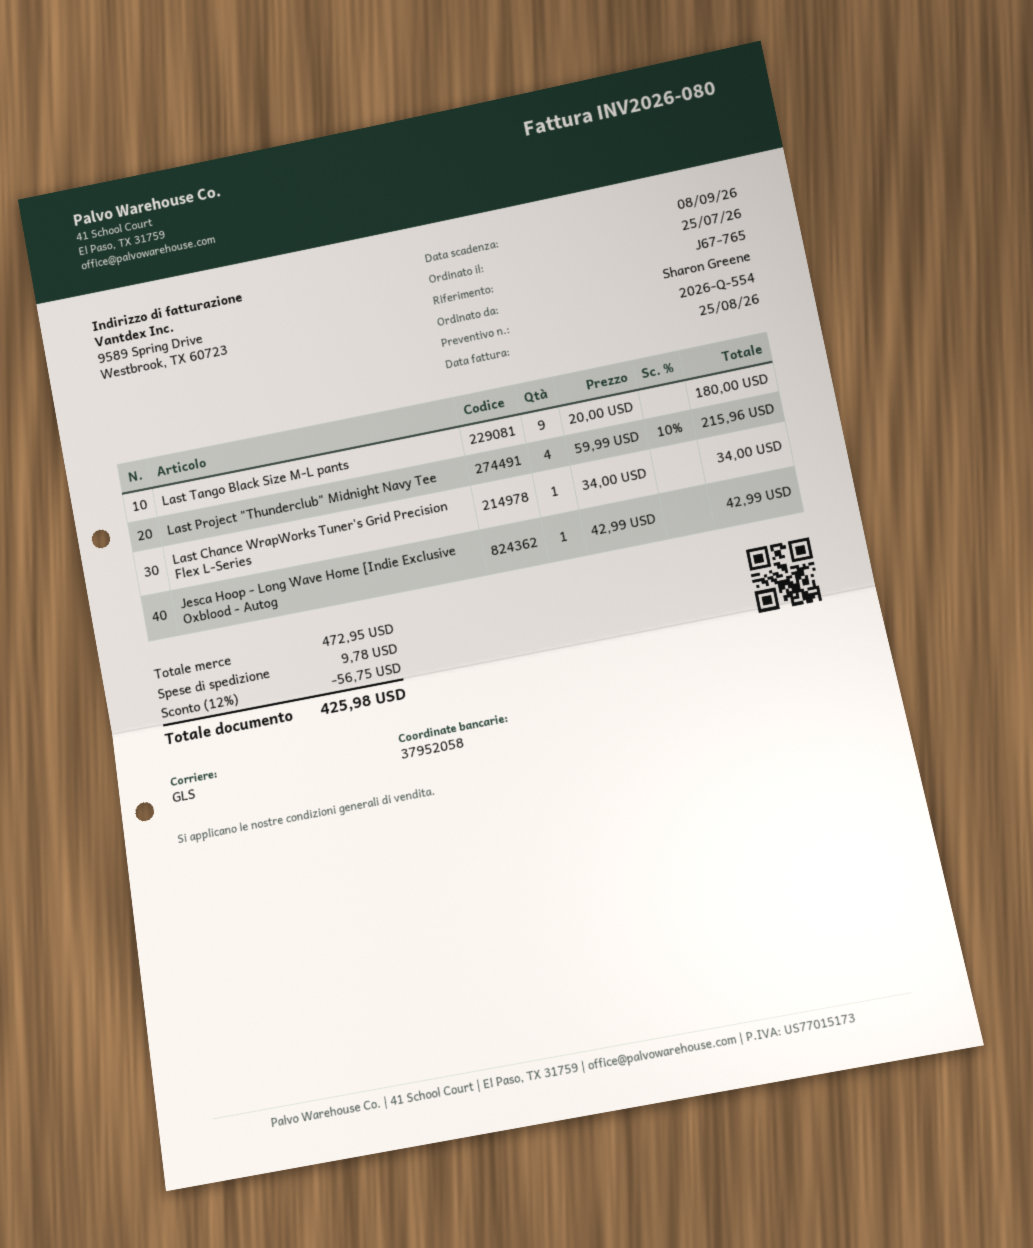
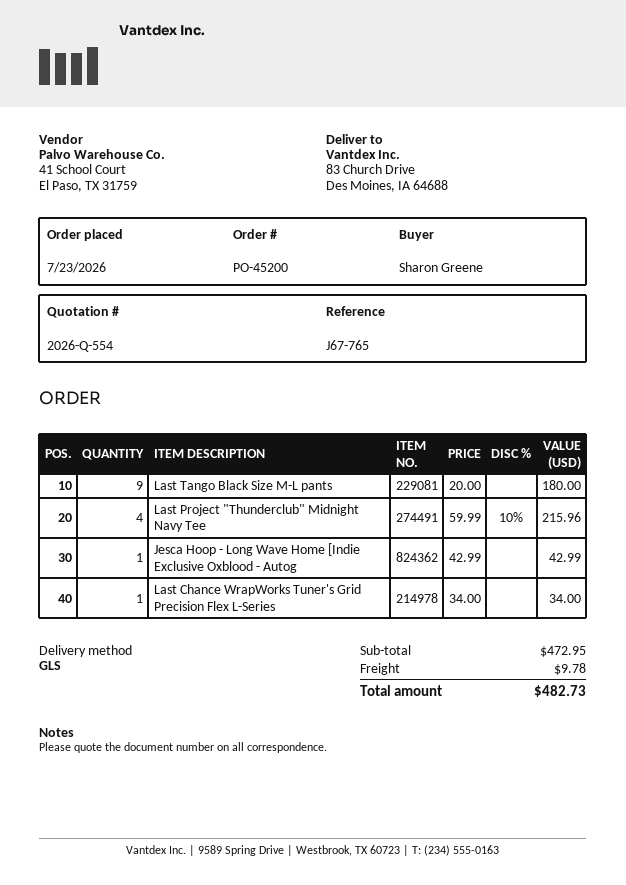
order date: 2026-07-25 -> 2026-07-23
discount: 12% = 56.75 -> none
total: 425.98 -> 482.73

